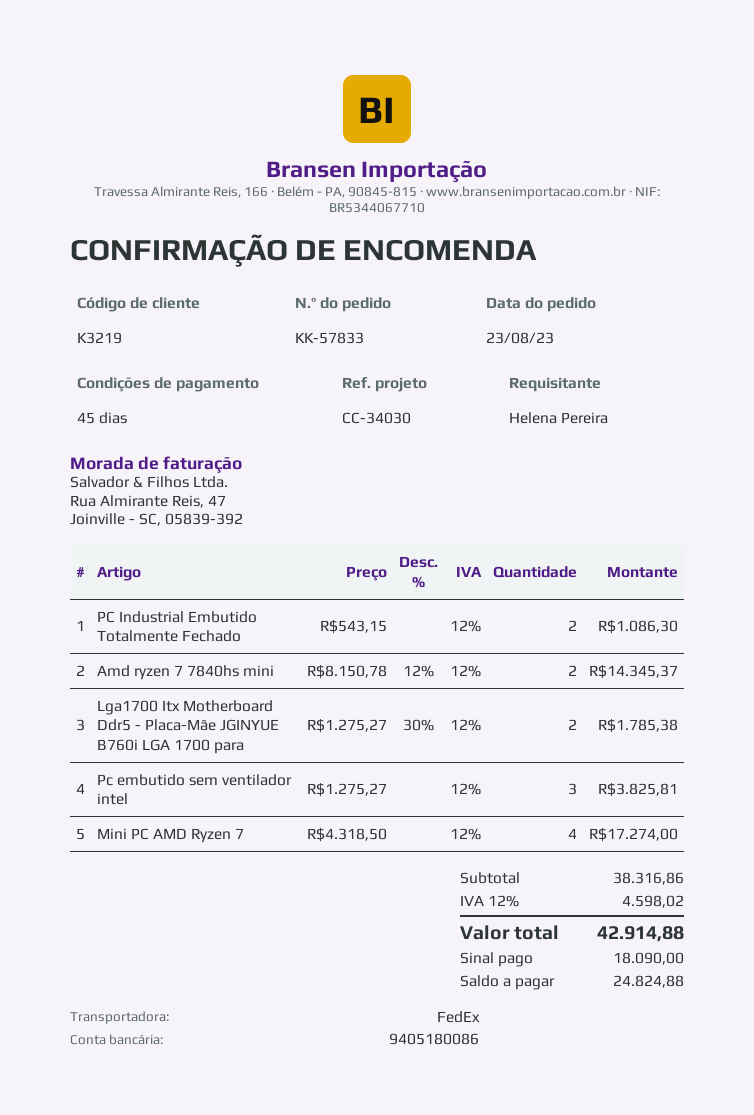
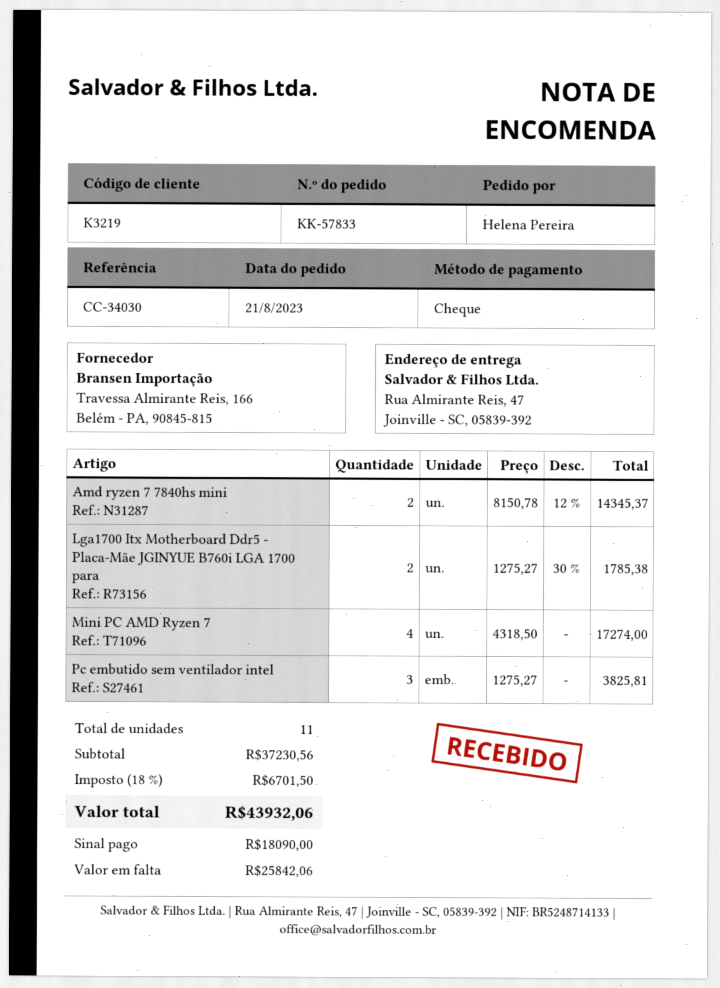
order date: 2023-08-23 -> 2023-08-21
PC Industrial Embutido Totalmente Fechado: 2 x 543.15 = 1086.30 -> none
subtotal: 38316.86 -> 37230.56
tax: 12% = 4598.02 -> 18% = 6701.50
total: 42914.88 -> 43932.06
balance: 24824.88 -> 25842.06

